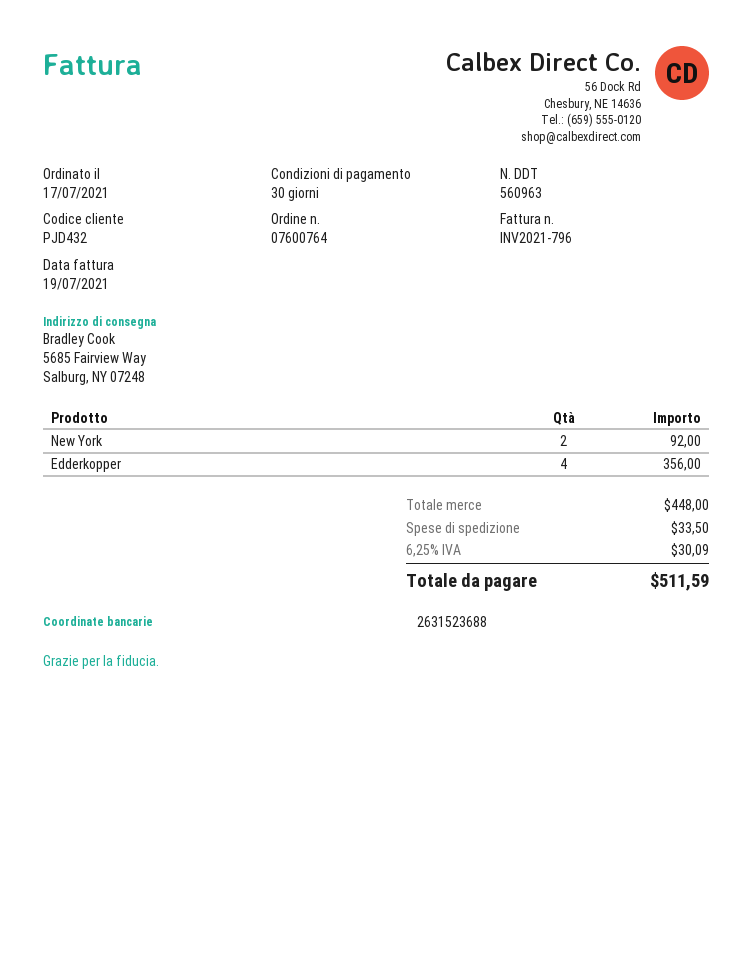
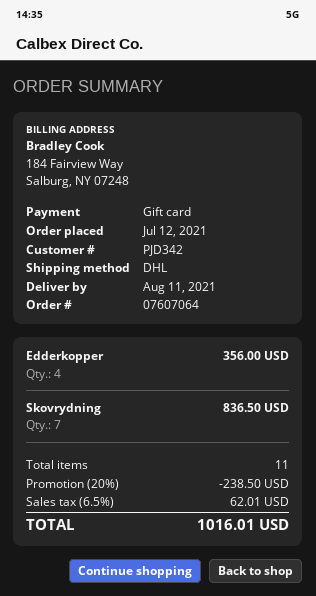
order number: 07600764 -> 07607064
order date: 2021-07-17 -> 2021-07-12
customer number: PJD432 -> PJD342
New York: 2 for 92.00 -> none
Skovrydning: none -> 7 for 836.50
discount: none -> 20% = 238.50
shipping: 33.50 -> none
tax: 6.25% = 30.09 -> 6.5% = 62.01
total: 511.59 -> 1016.01

